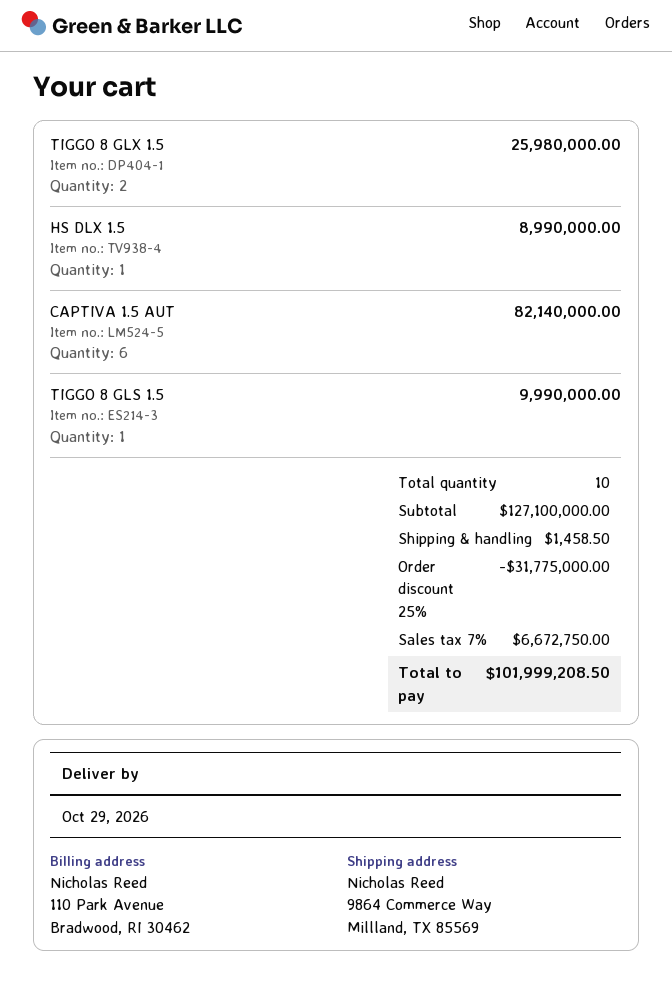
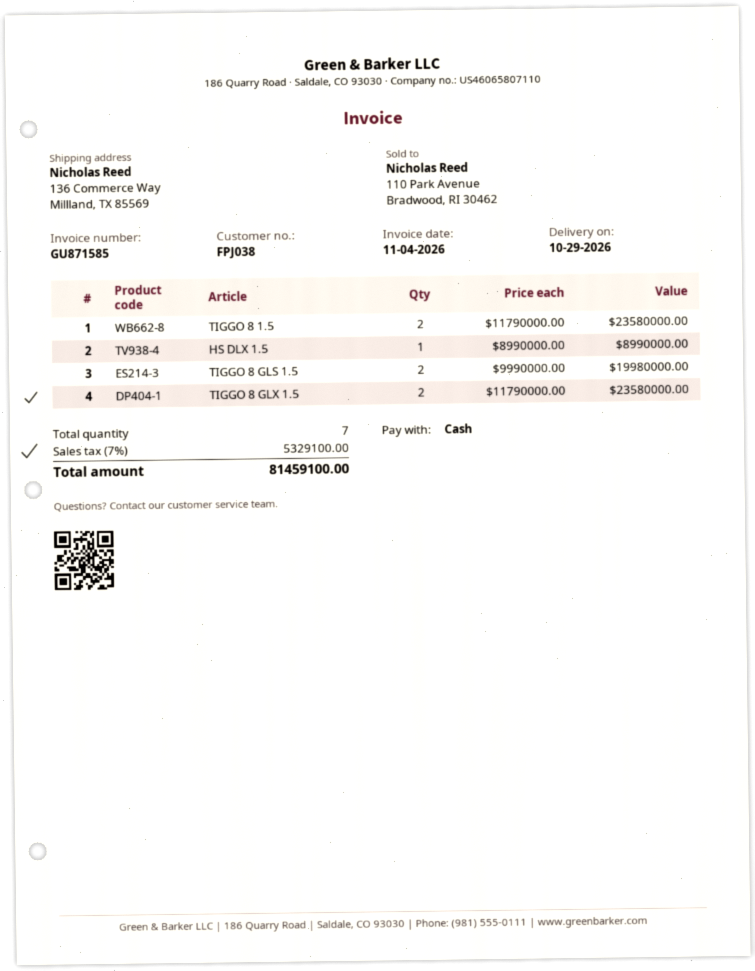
ship to: 9864 Commerce Way, Millland, TX 85569 -> 136 Commerce Way, Millland, TX 85569
TIGGO 8 GLX 1.5: 2 for 25980000.00 -> 2 for 23580000.00
CAPTIVA 1.5 AUT: 6 for 82140000.00 -> none
TIGGO 8 GLS 1.5: 1 for 9990000.00 -> 2 for 19980000.00
TIGGO 8 1.5: none -> 2 for 23580000.00
total quantity: 10 -> 7
discount: 25% = 31775000.00 -> none
shipping: 1458.50 -> none
tax: 7% = 6672750.00 -> 7% = 5329100.00
total: 101999208.50 -> 81459100.00

